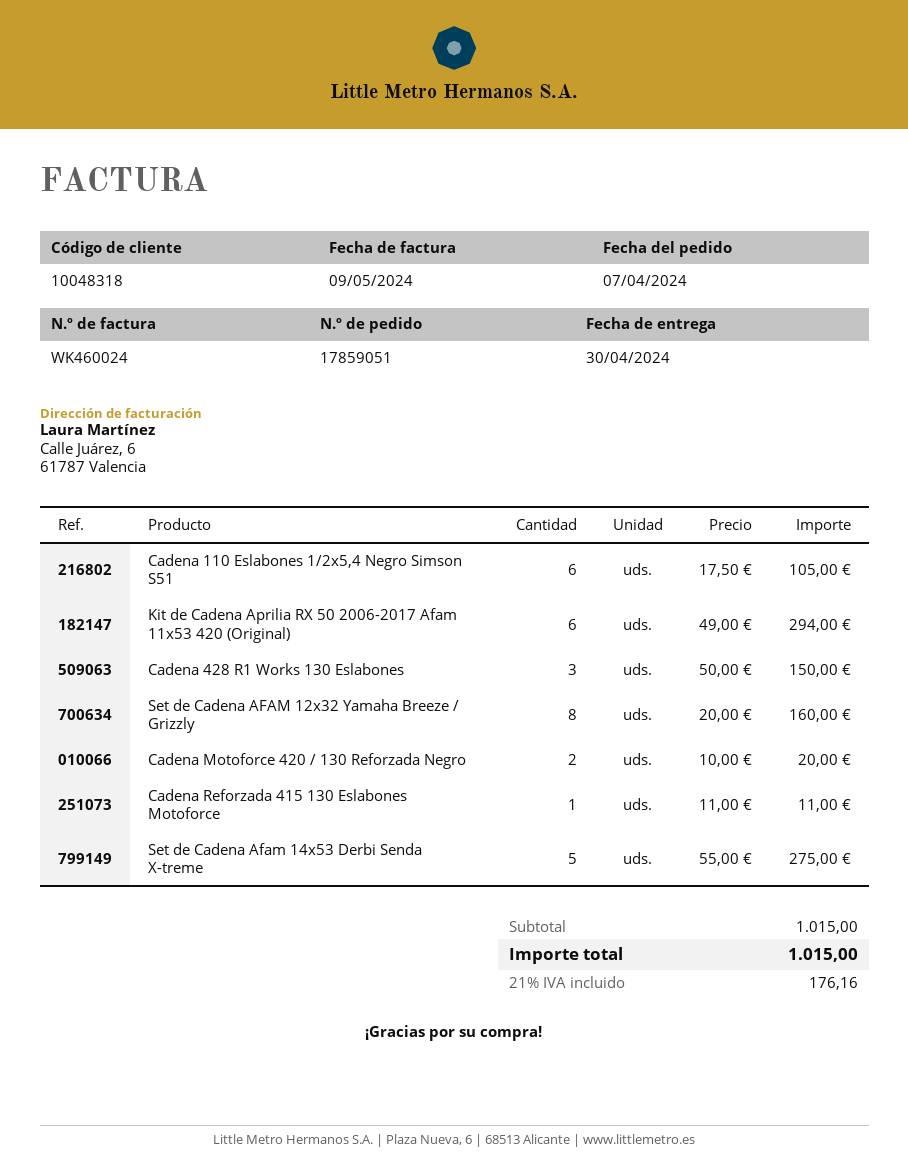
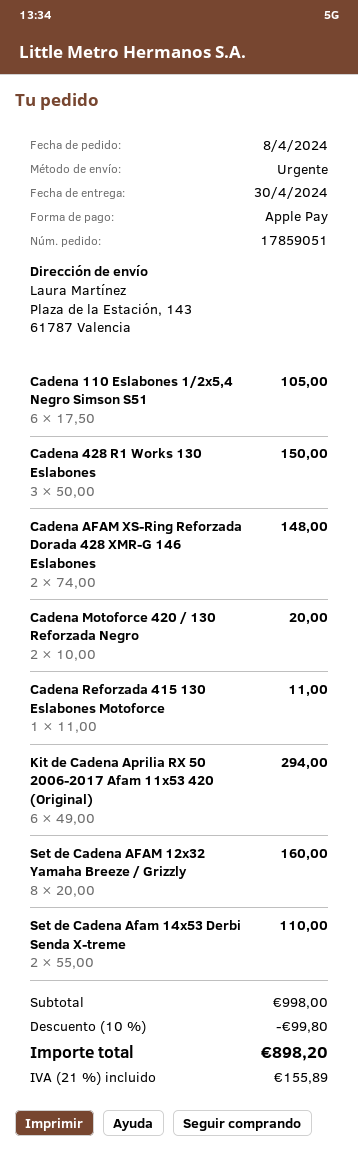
order date: 2024-04-07 -> 2024-04-08
Set de Cadena Afam 14x53 Derbi Senda X-treme: 5 x 55.00 = 275.00 -> 2 x 55.00 = 110.00
Cadena AFAM XS-Ring Reforzada Dorada 428 XMR-G 146 Eslabones: none -> 2 x 74.00 = 148.00
subtotal: 1015.00 -> 998.00
discount: none -> 10% = 99.80
tax: 21% = 176.16 -> 21% = 155.89
total: 1015.00 -> 898.20

